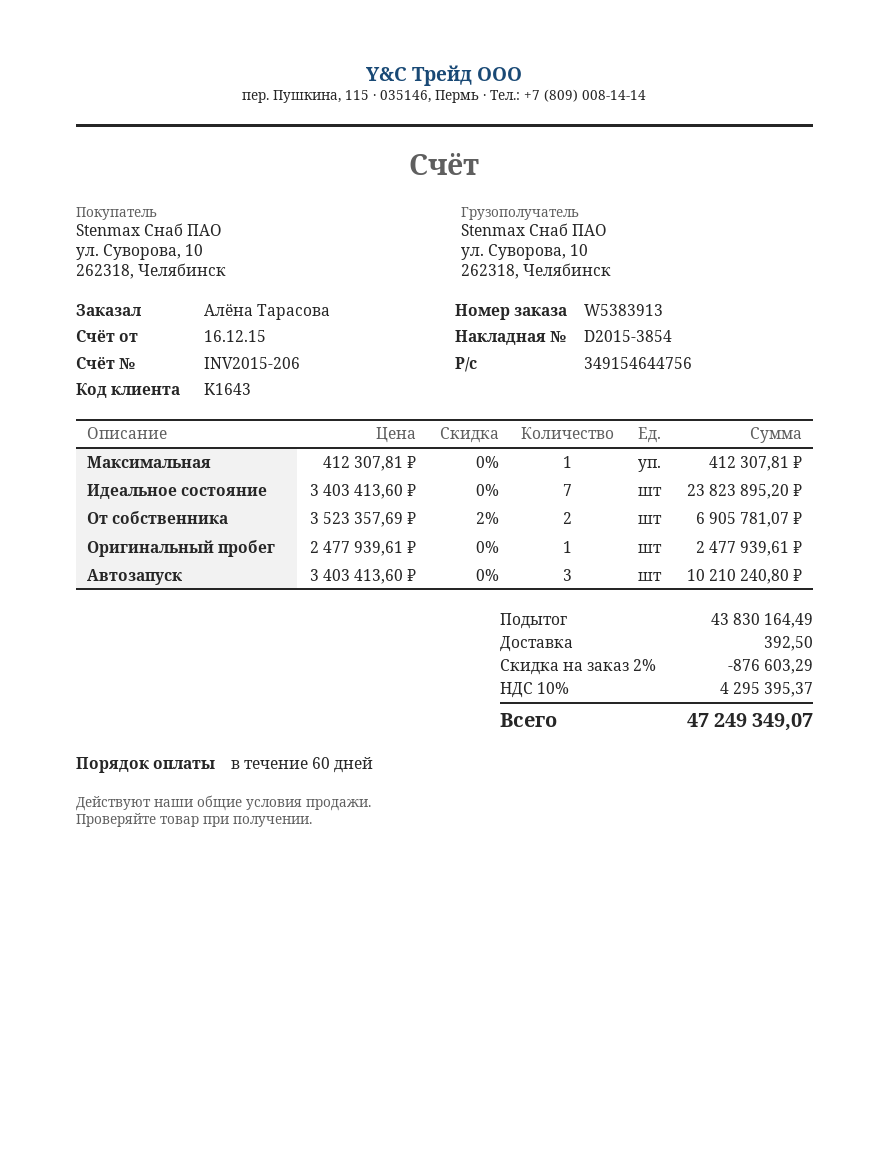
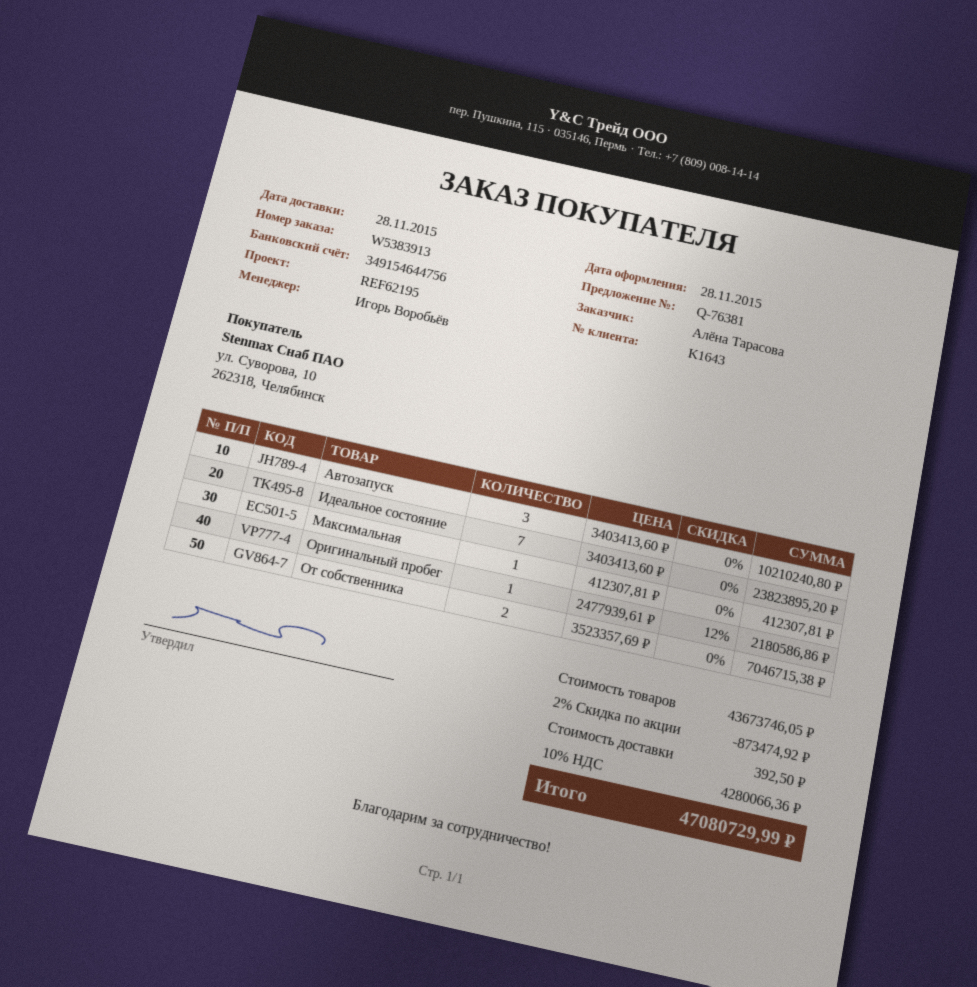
От собственника: 2 x 3523357.69 - 2% = 6905781.07 -> 2 x 3523357.69 = 7046715.38
Оригинальный пробег: 1 x 2477939.61 = 2477939.61 -> 1 x 2477939.61 - 12% = 2180586.86
subtotal: 43830164.49 -> 43673746.05
discount: 2% = 876603.29 -> 2% = 873474.92
tax: 10% = 4295395.37 -> 10% = 4280066.36
total: 47249349.07 -> 47080729.99

